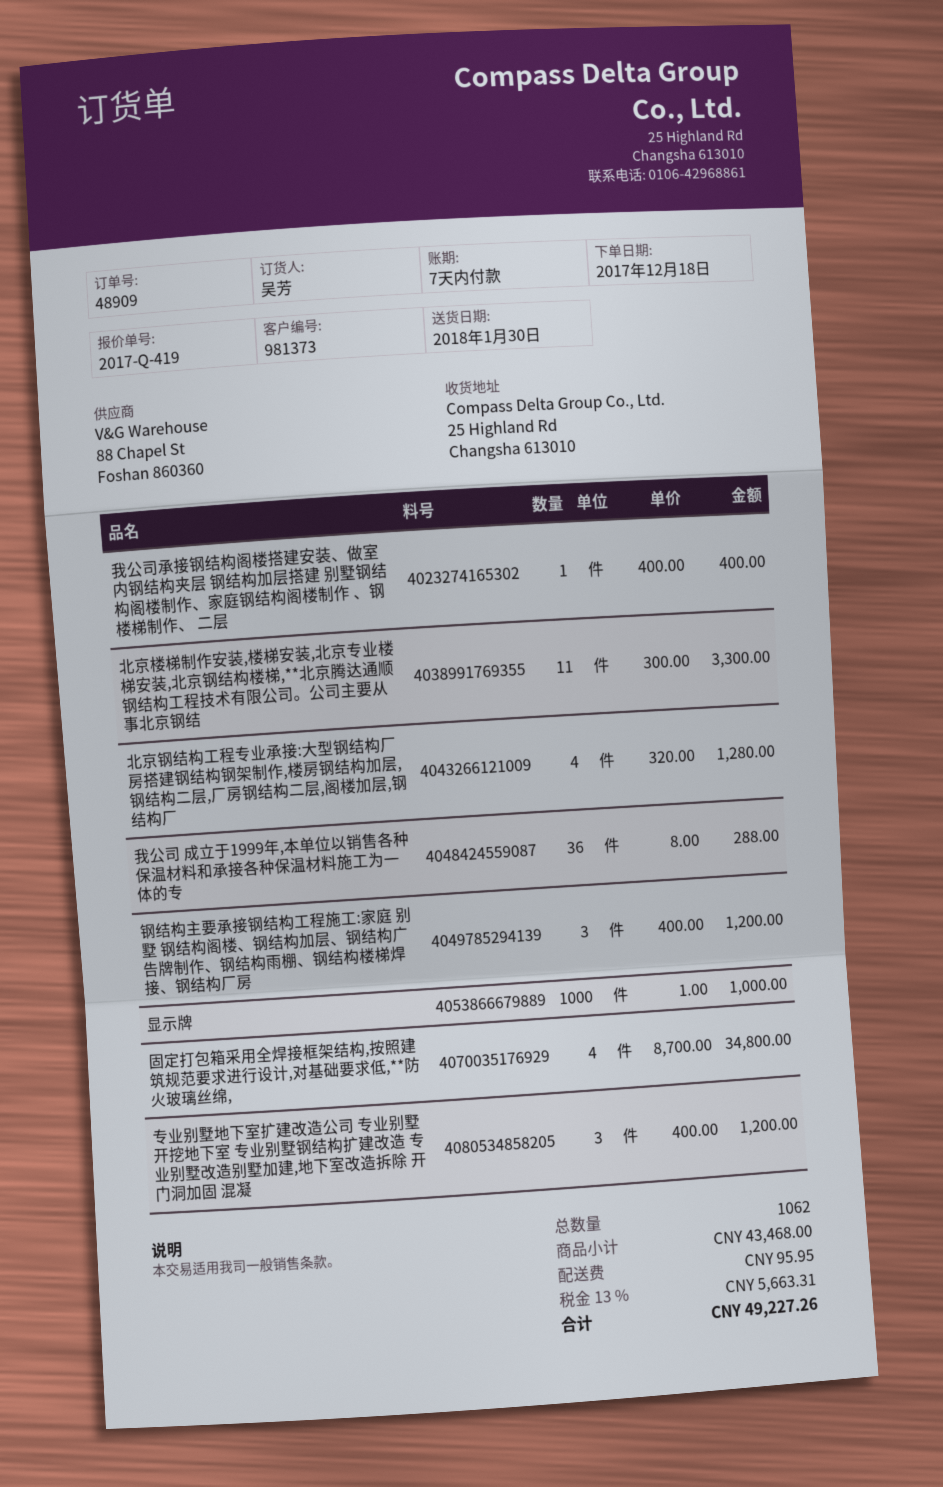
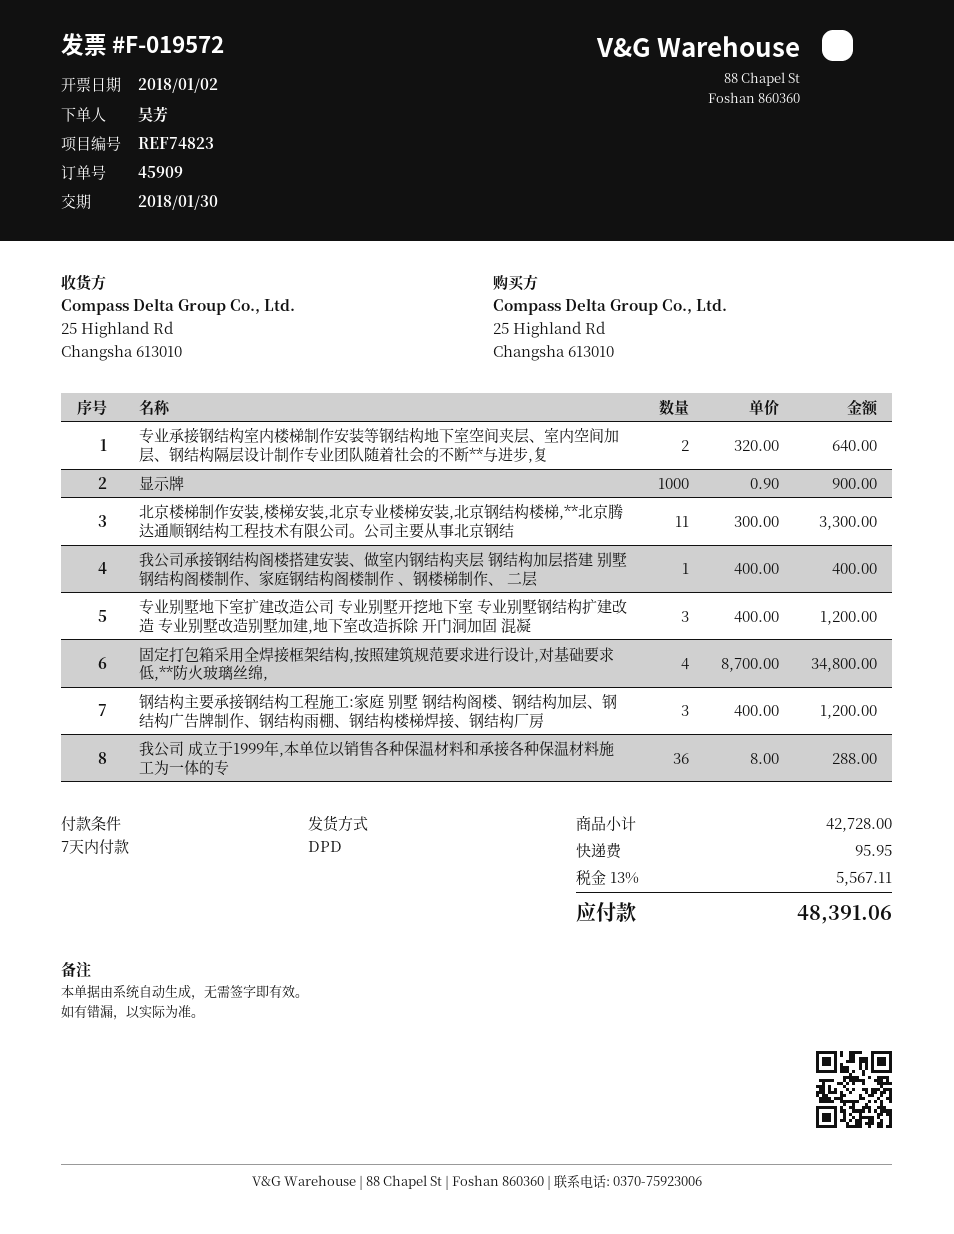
order number: 48909 -> 45909
北京钢结构工程专业承接:大型钢结构厂房搭建钢结构钢架制作,楼房钢结构加层,钢结构二层,厂房钢结构二层,阁楼加层,钢结构厂: 4 x 320.00 = 1280.00 -> none
显示牌: 1000 x 1.00 = 1000.00 -> 1000 x 0.90 = 900.00
专业承接钢结构室内楼梯制作安装等钢结构地下室空间夹层、室内空间加层、钢结构隔层设计制作专业团队随着社会的不断**与进步,复: none -> 2 x 320.00 = 640.00
subtotal: 43468.00 -> 42728.00
tax: 13% = 5663.31 -> 13% = 5567.11
total: 49227.26 -> 48391.06

